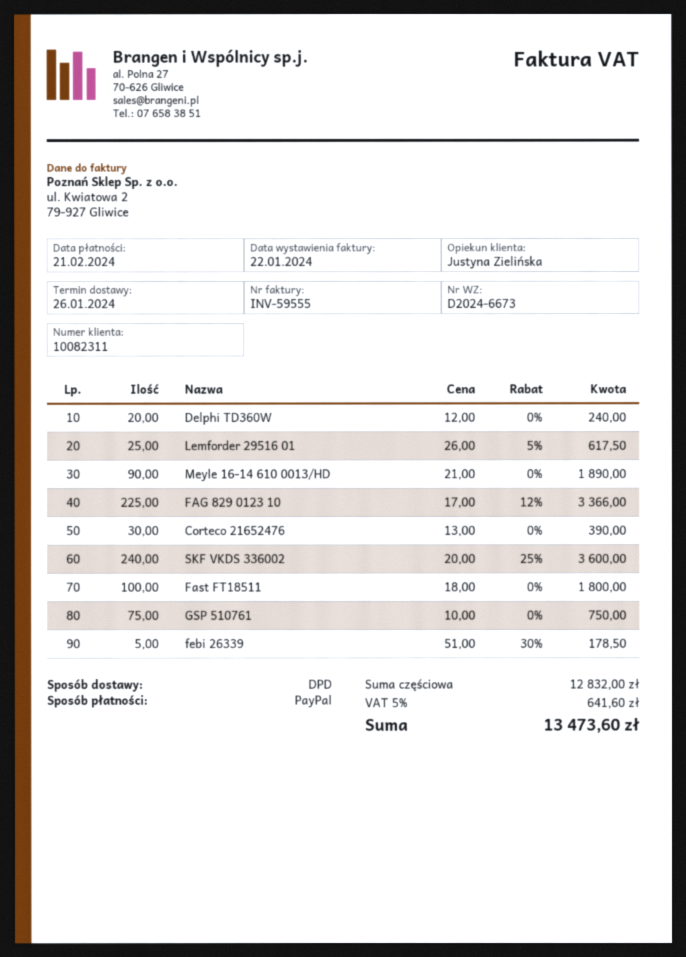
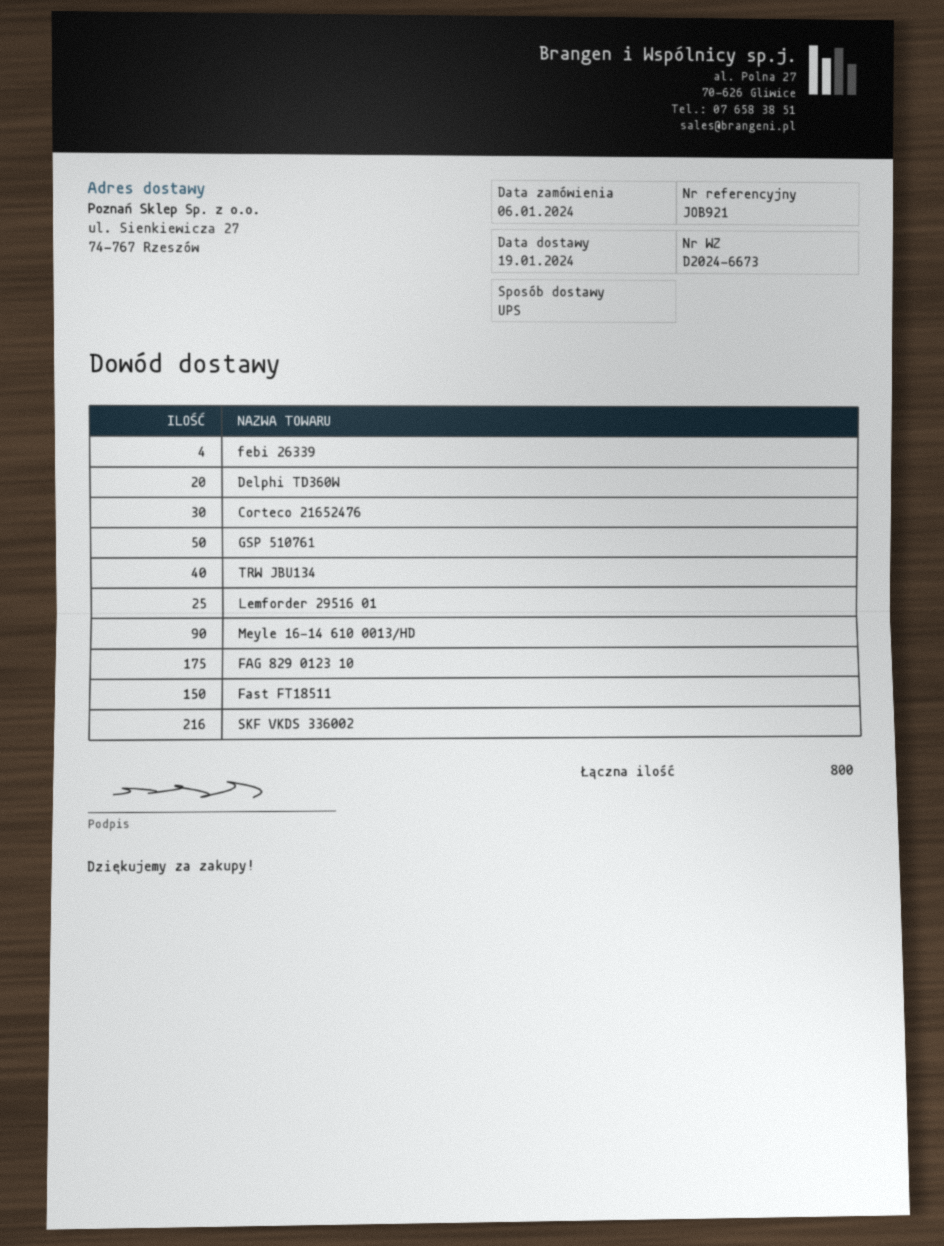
delivery date: 2024-01-26 -> 2024-01-19
shipping method: DPD -> UPS
FAG 829 0123 10: 225 -> 175
SKF VKDS 336002: 240 -> 216
Fast FT18511: 100 -> 150
GSP 510761: 75 -> 50
febi 26339: 5 -> 4
TRW JBU134: none -> 40

